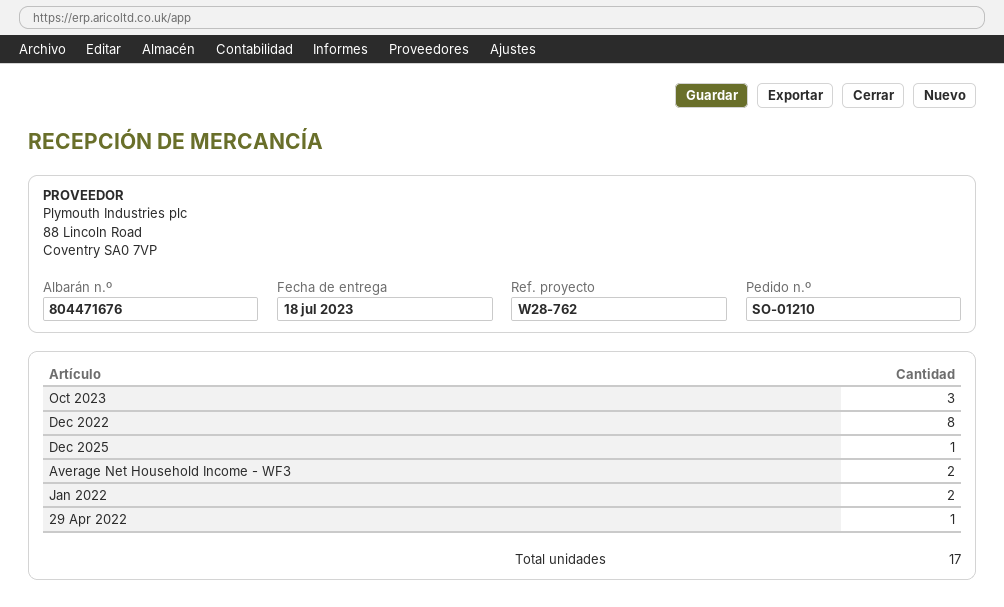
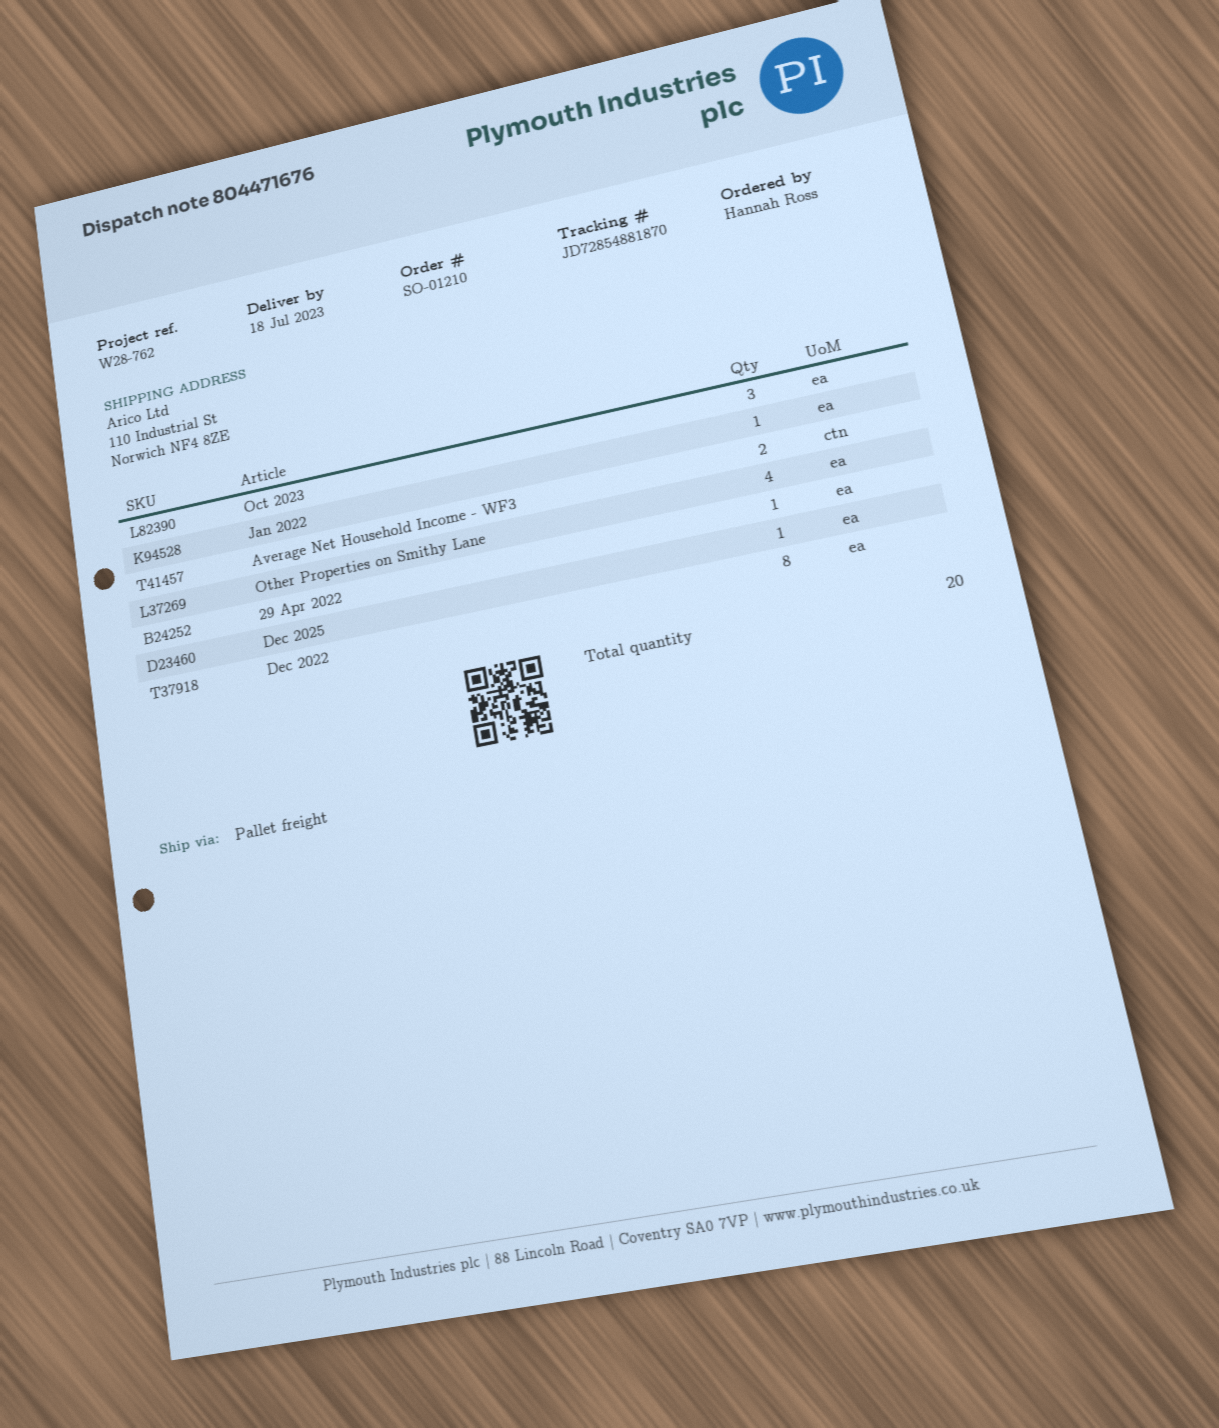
Jan 2022: 2 -> 1
Other Properties on Smithy Lane: none -> 4
total quantity: 17 -> 20

